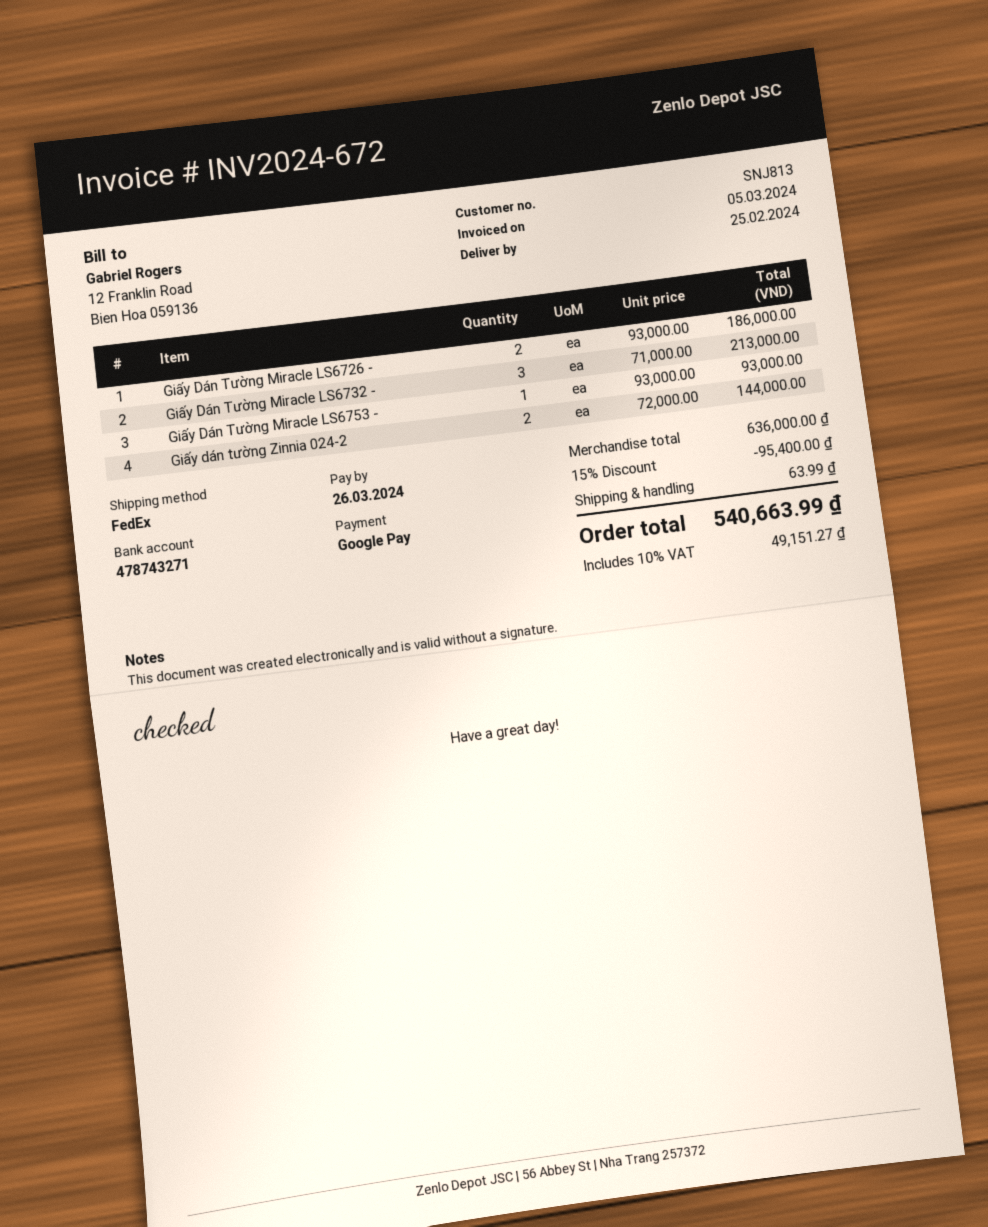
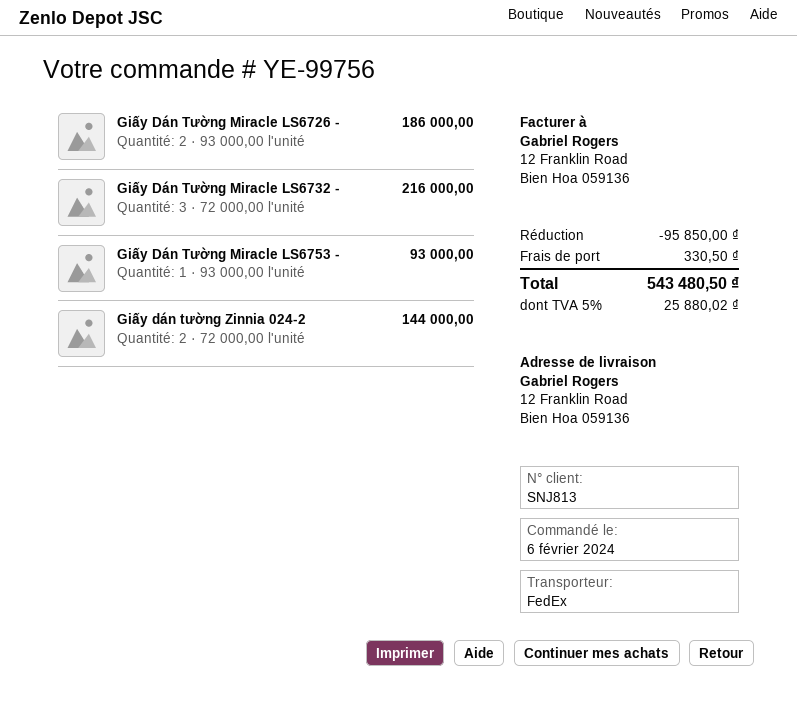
Giấy Dán Tường Miracle LS6732 -: 3 x 71000.00 = 213000.00 -> 3 x 72000.00 = 216000.00
discount: 95400.00 -> 95850.00
shipping: 63.99 -> 330.50
tax: 10% = 49151.27 -> 5% = 25880.02
total: 540663.99 -> 543480.50

